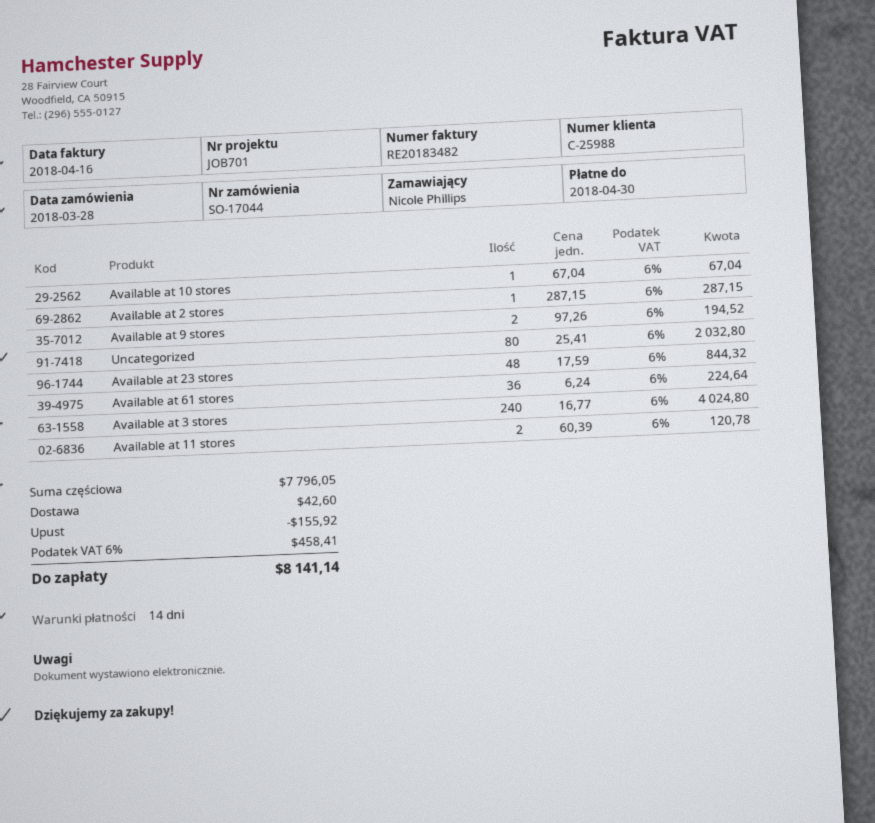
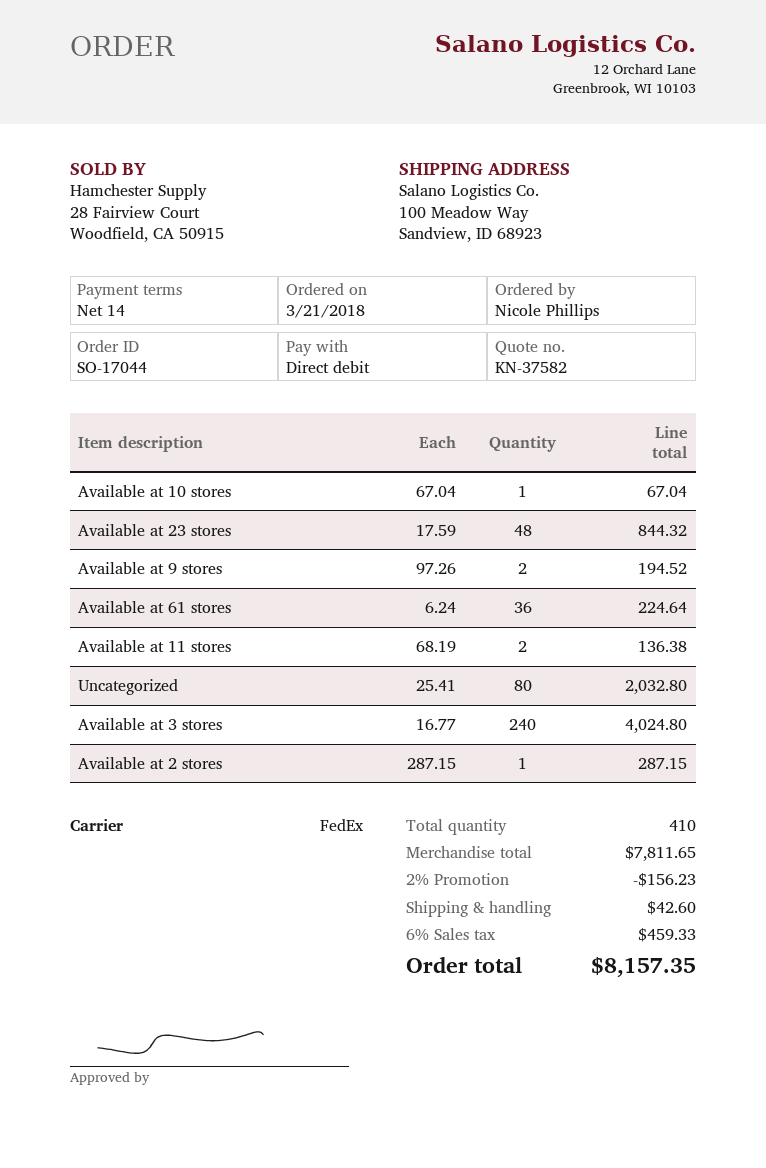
order date: 2018-03-28 -> 2018-03-21
Available at 11 stores: 2 x 60.39 = 120.78 -> 2 x 68.19 = 136.38
subtotal: 7796.05 -> 7811.65
discount: 155.92 -> 156.23
tax: 6% = 458.41 -> 6% = 459.33
total: 8141.14 -> 8157.35

